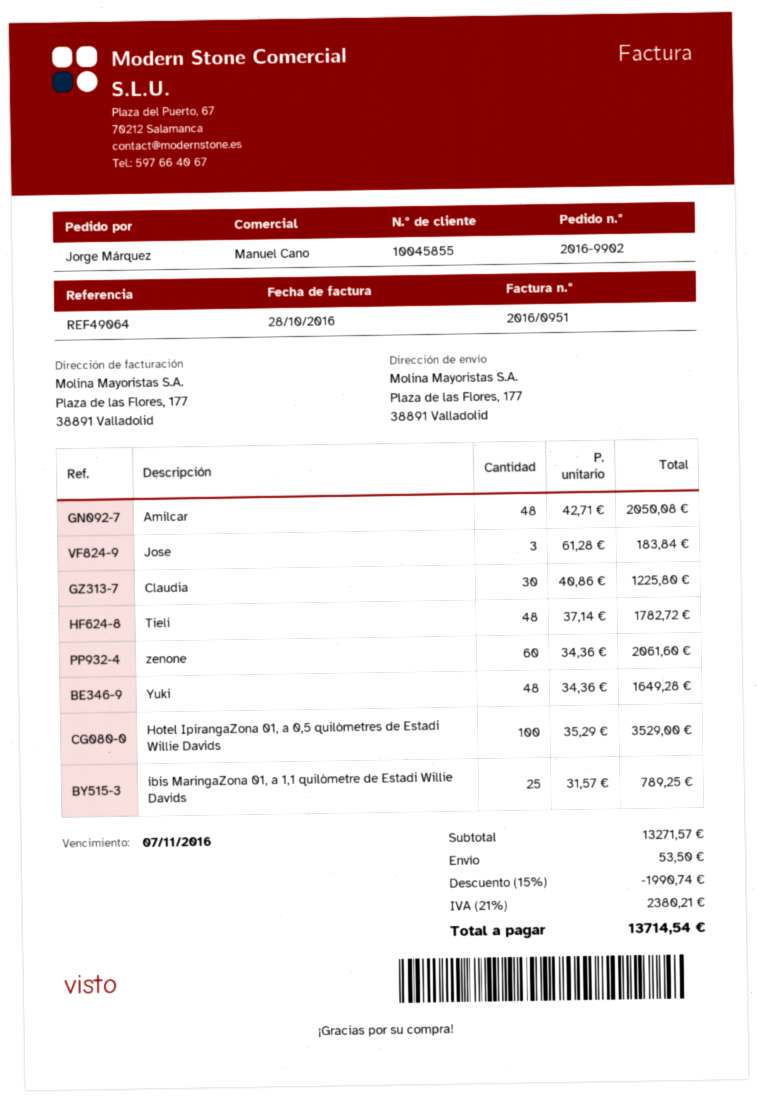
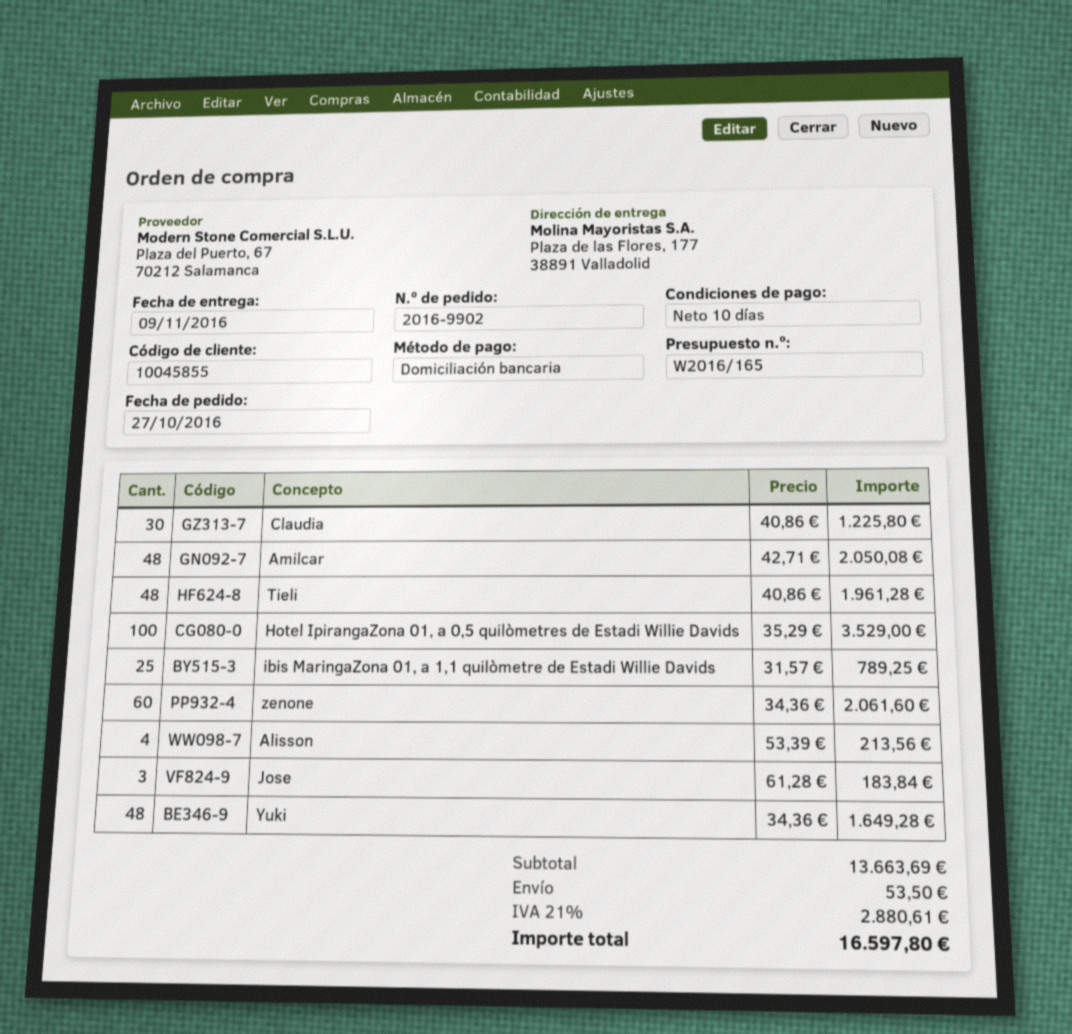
Tieli: 48 x 37.14 = 1782.72 -> 48 x 40.86 = 1961.28
Alisson: none -> 4 x 53.39 = 213.56
subtotal: 13271.57 -> 13663.69
discount: 15% = 1990.74 -> none
tax: 21% = 2380.21 -> 21% = 2880.61
total: 13714.54 -> 16597.80

